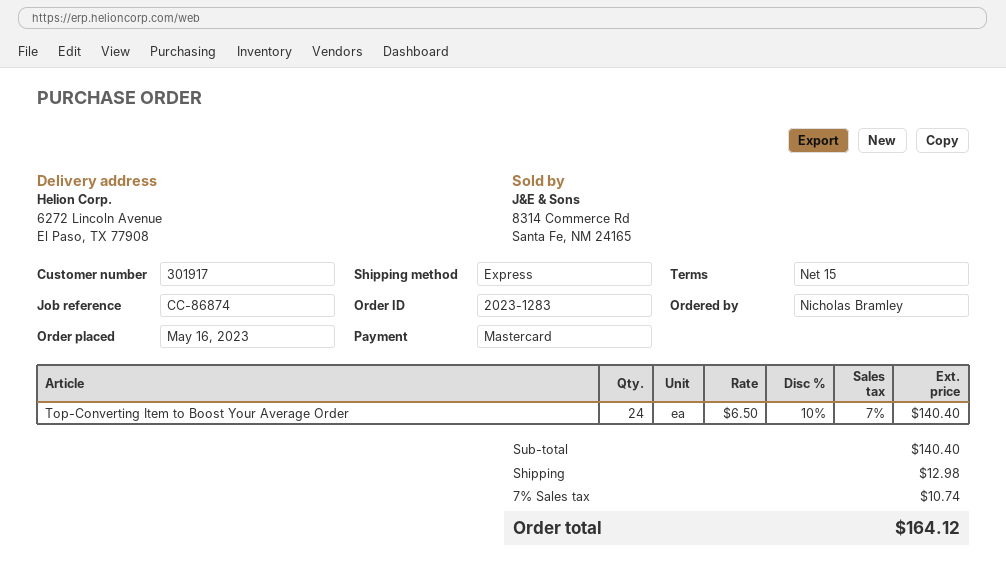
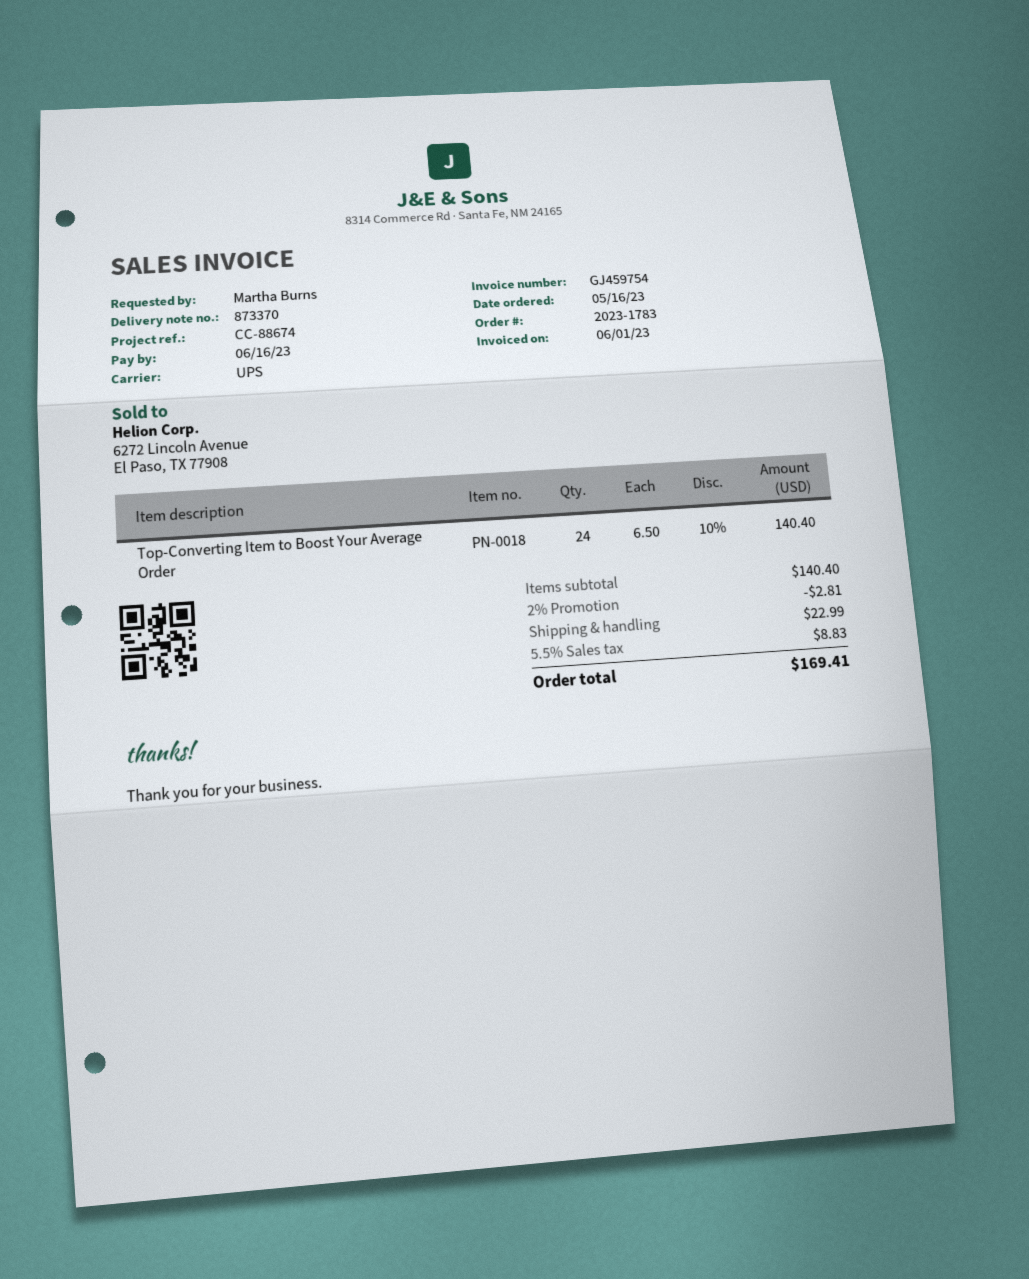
order number: 2023-1283 -> 2023-1783
reference: CC-86874 -> CC-88674
ordered by: Nicholas Bramley -> Martha Burns
shipping method: express -> UPS
discount: none -> 2% = 2.81
shipping: 12.98 -> 22.99
tax: 7% = 10.74 -> 5.5% = 8.83
total: 164.12 -> 169.41

